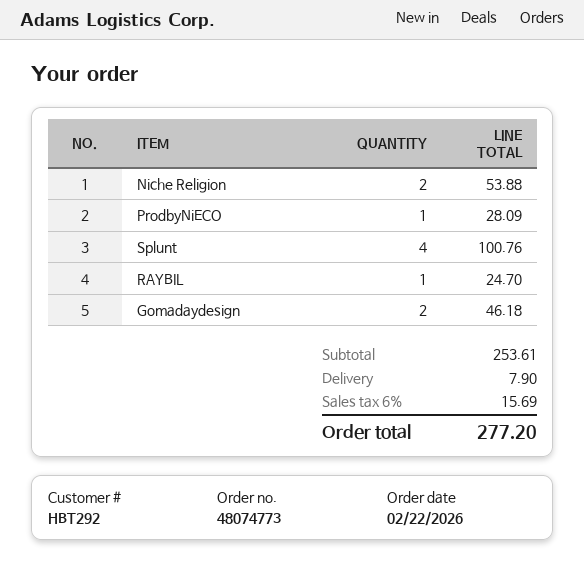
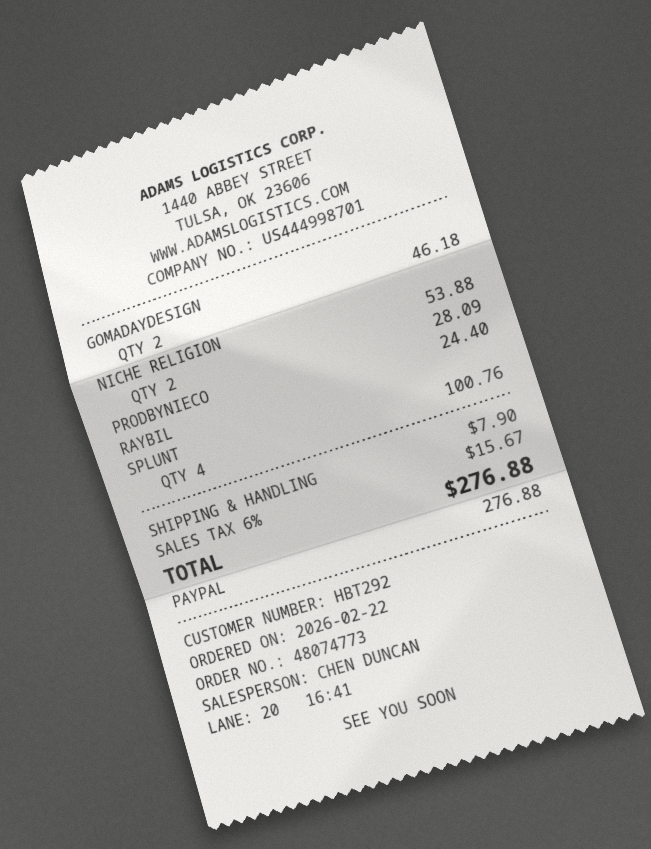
RAYBIL: 1 for 24.70 -> 1 for 24.40
tax: 6% = 15.69 -> 6% = 15.67
total: 277.20 -> 276.88

